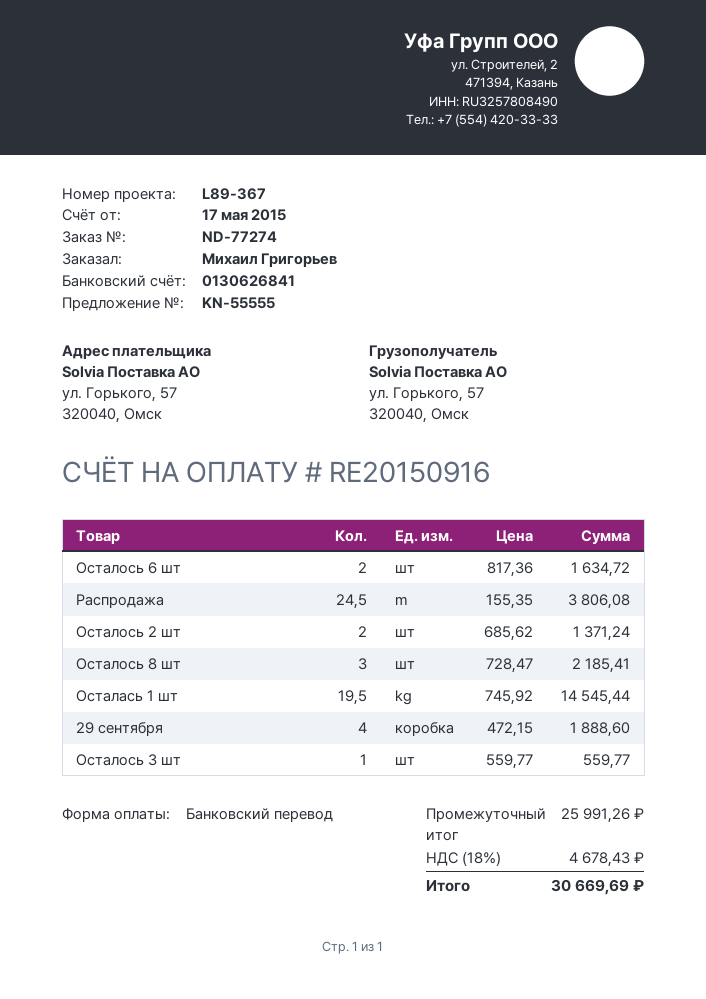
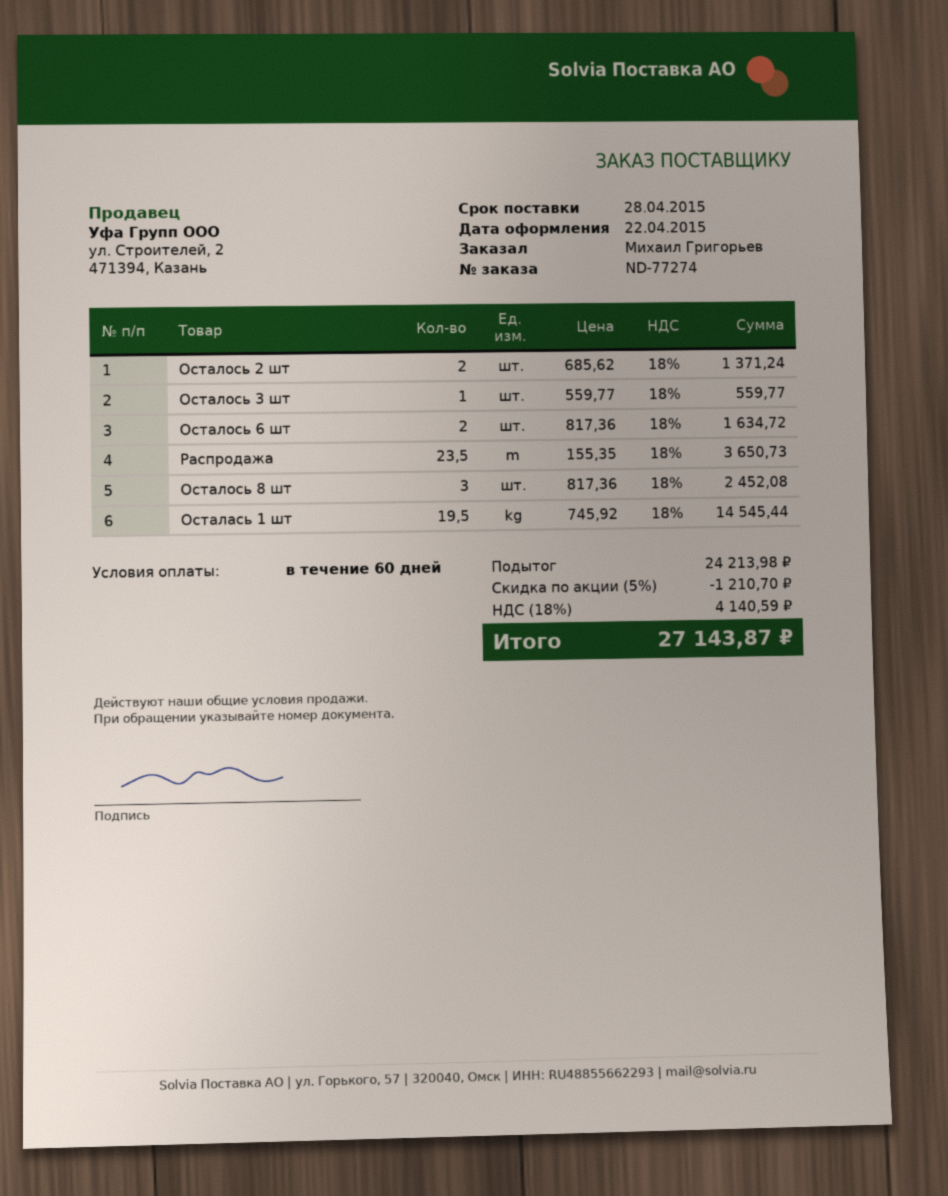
Распродажа: 24.5 x 155.35 = 3806.08 -> 23.5 x 155.35 = 3650.73
Осталось 8 шт: 3 x 728.47 = 2185.41 -> 3 x 817.36 = 2452.08
29 сентября: 4 x 472.15 = 1888.60 -> none
subtotal: 25991.26 -> 24213.98
discount: none -> 5% = 1210.70
tax: 18% = 4678.43 -> 18% = 4140.59
total: 30669.69 -> 27143.87

